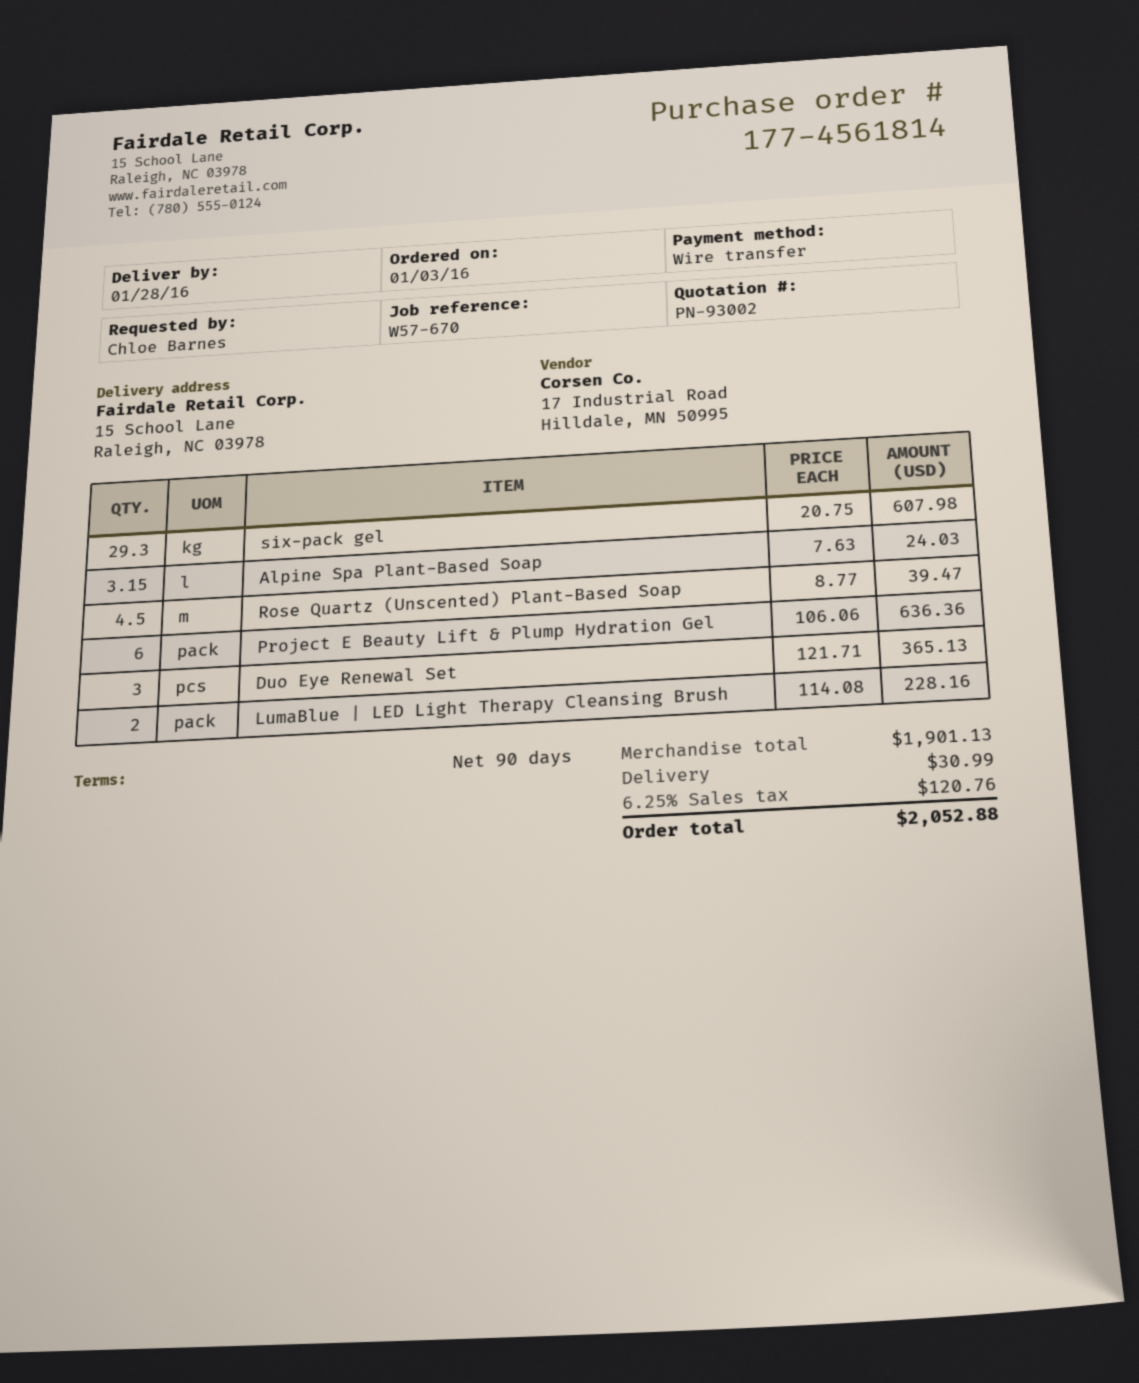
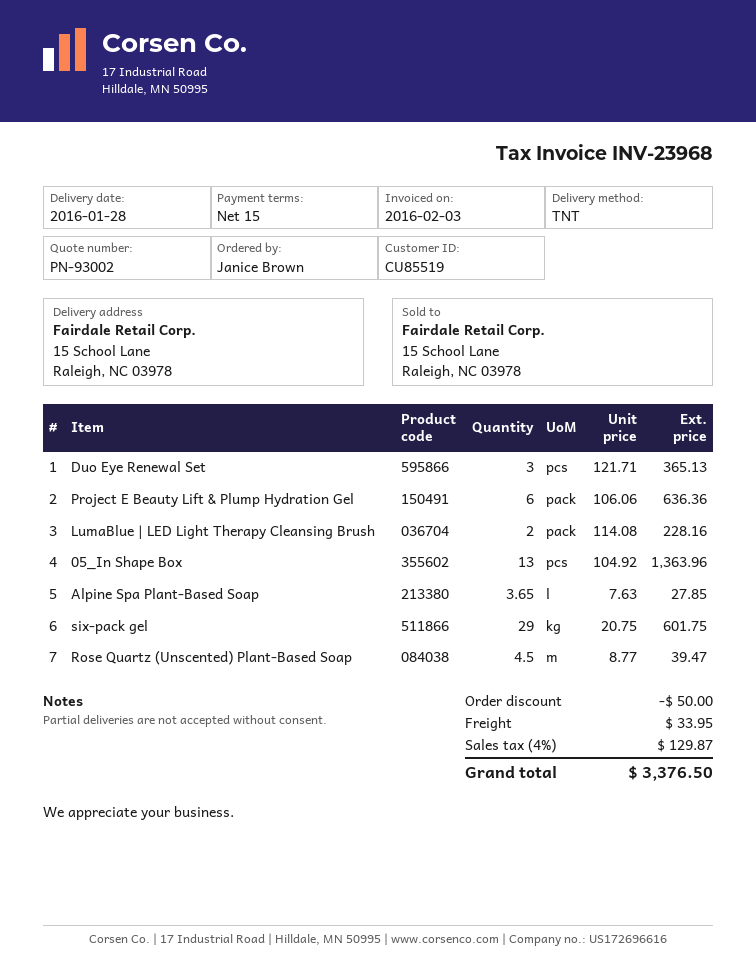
payment terms: 90 days -> 15 days
ordered by: Chloe Barnes -> Janice Brown
six-pack gel: 29.3 x 20.75 = 607.98 -> 29 x 20.75 = 601.75
Alpine Spa Plant-Based Soap: 3.15 x 7.63 = 24.03 -> 3.65 x 7.63 = 27.85
05_In Shape Box: none -> 13 x 104.92 = 1363.96
discount: none -> 50.00
shipping: 30.99 -> 33.95
tax: 6.25% = 120.76 -> 4% = 129.87
total: 2052.88 -> 3376.50

